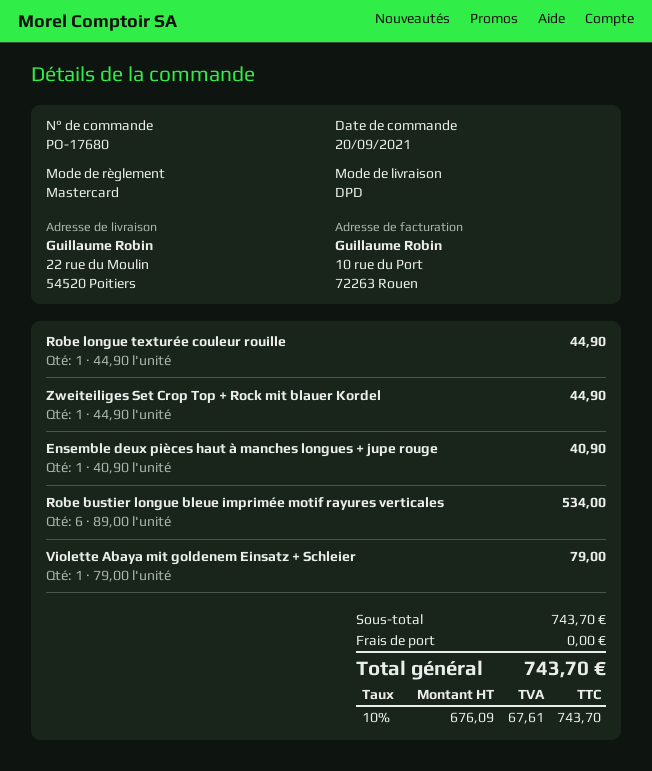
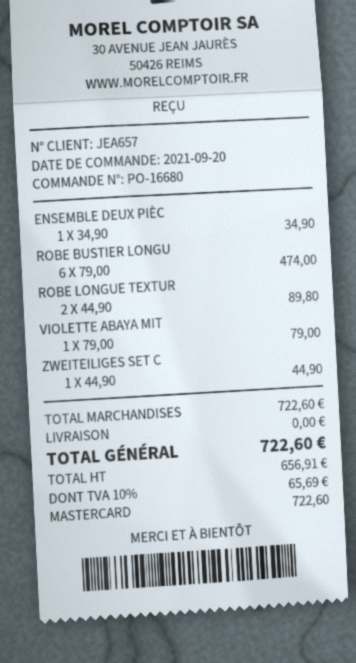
order number: PO-17680 -> PO-16680
Robe longue texturée couleur rouille: 1 x 44.90 = 44.90 -> 2 x 44.90 = 89.80
Ensemble deux pièces haut à manches longues + jupe rouge: 1 x 40.90 = 40.90 -> 1 x 34.90 = 34.90
Robe bustier longue bleue imprimée motif rayures verticales: 6 x 89.00 = 534.00 -> 6 x 79.00 = 474.00
subtotal: 743.70 -> 722.60
net: 676.09 -> 656.91
tax: 10% = 67.61 -> 10% = 65.69
total: 743.70 -> 722.60

